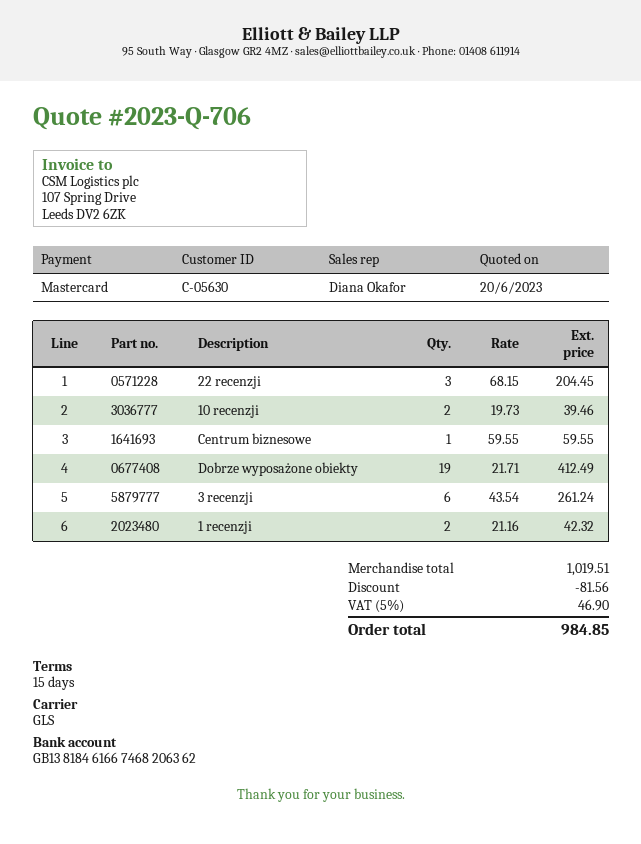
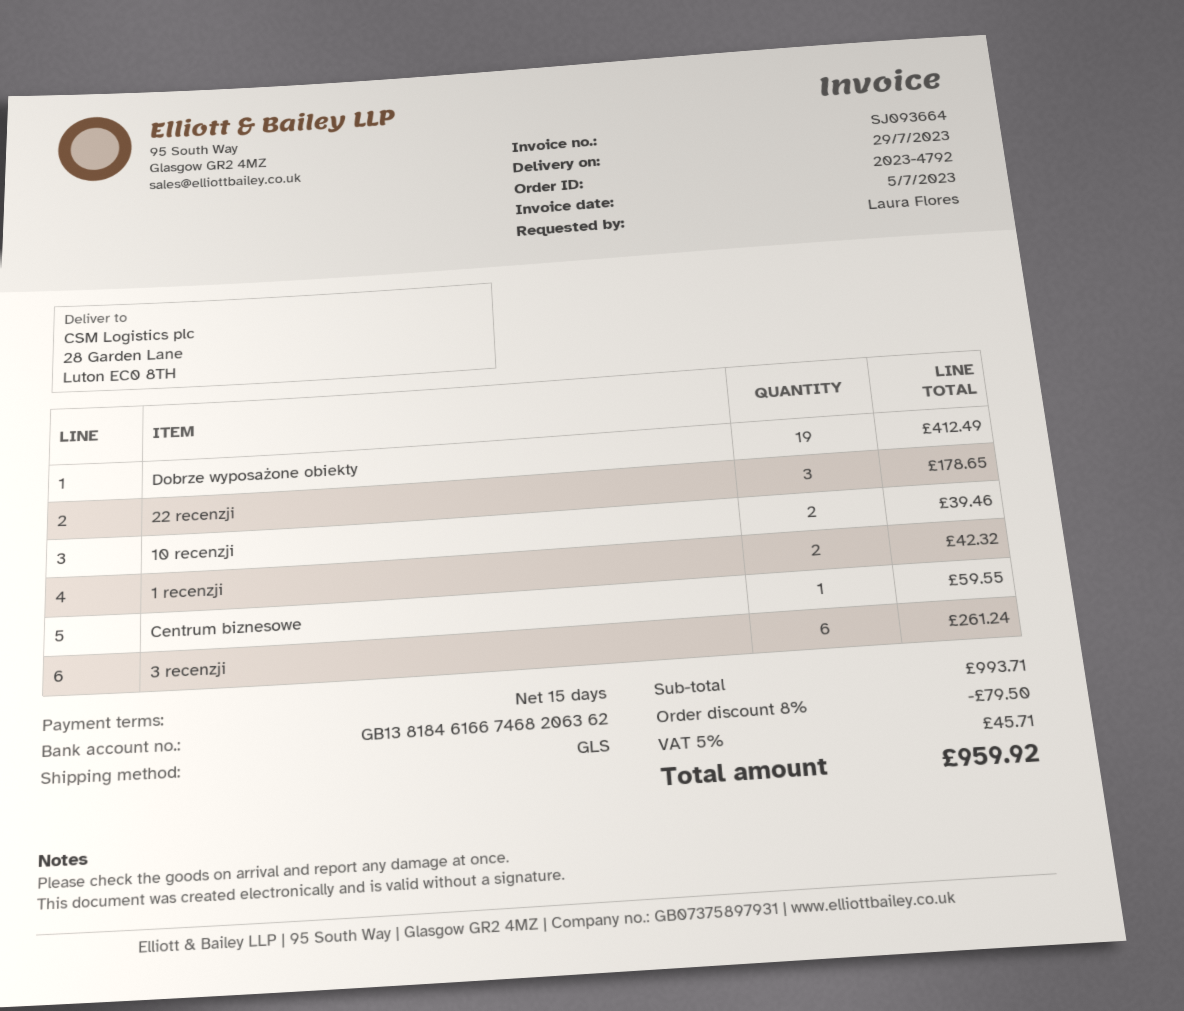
22 recenzji: 3 for 204.45 -> 3 for 178.65
subtotal: 1019.51 -> 993.71
discount: 81.56 -> 79.50
tax: 5% = 46.90 -> 5% = 45.71
total: 984.85 -> 959.92

